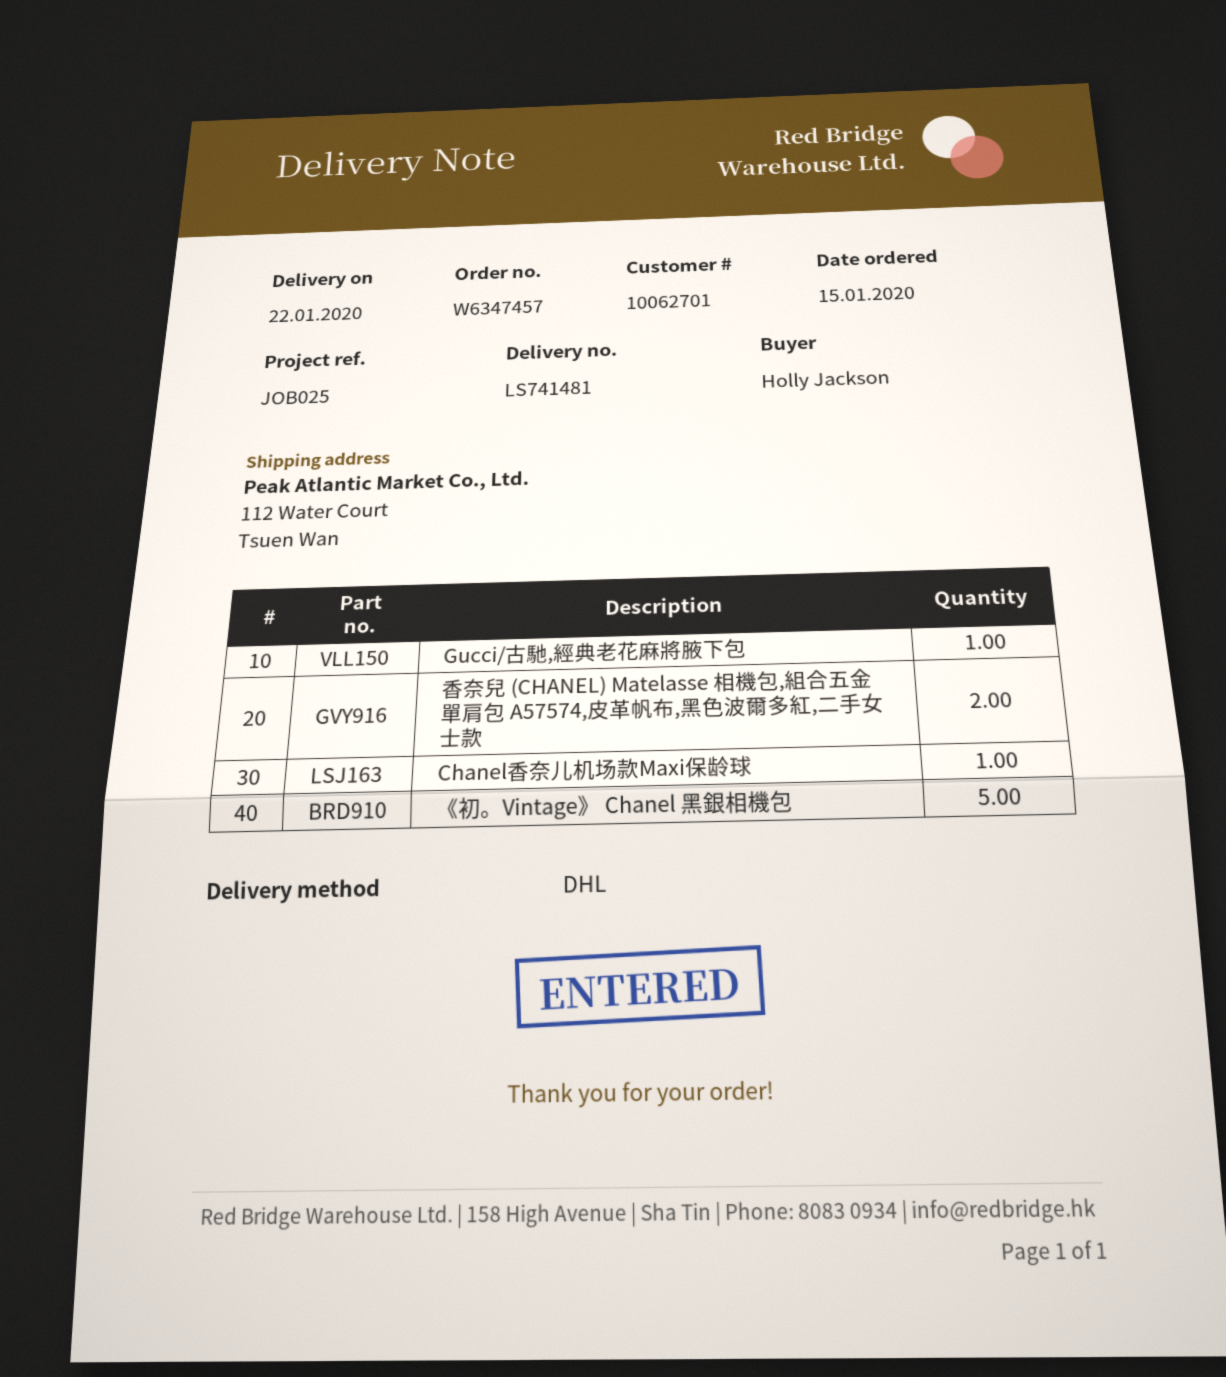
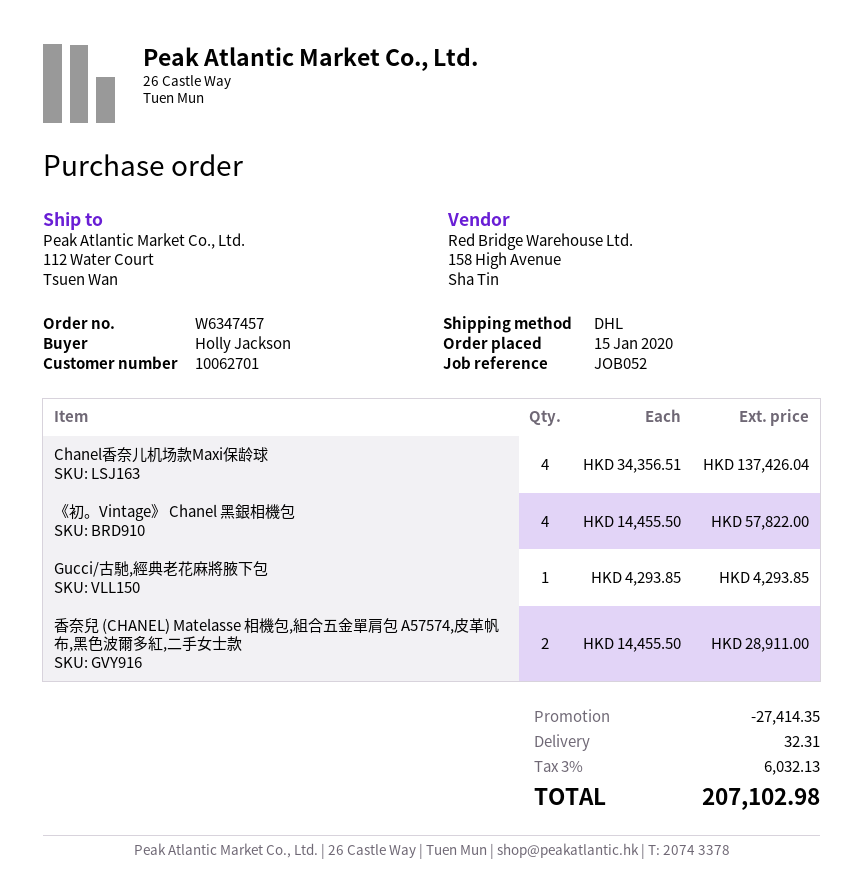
reference: JOB025 -> JOB052
Chanel香奈儿机场款Maxi保龄球: 1 -> 4
《初。Vintage》 Chanel 黑銀相機包: 5 -> 4

